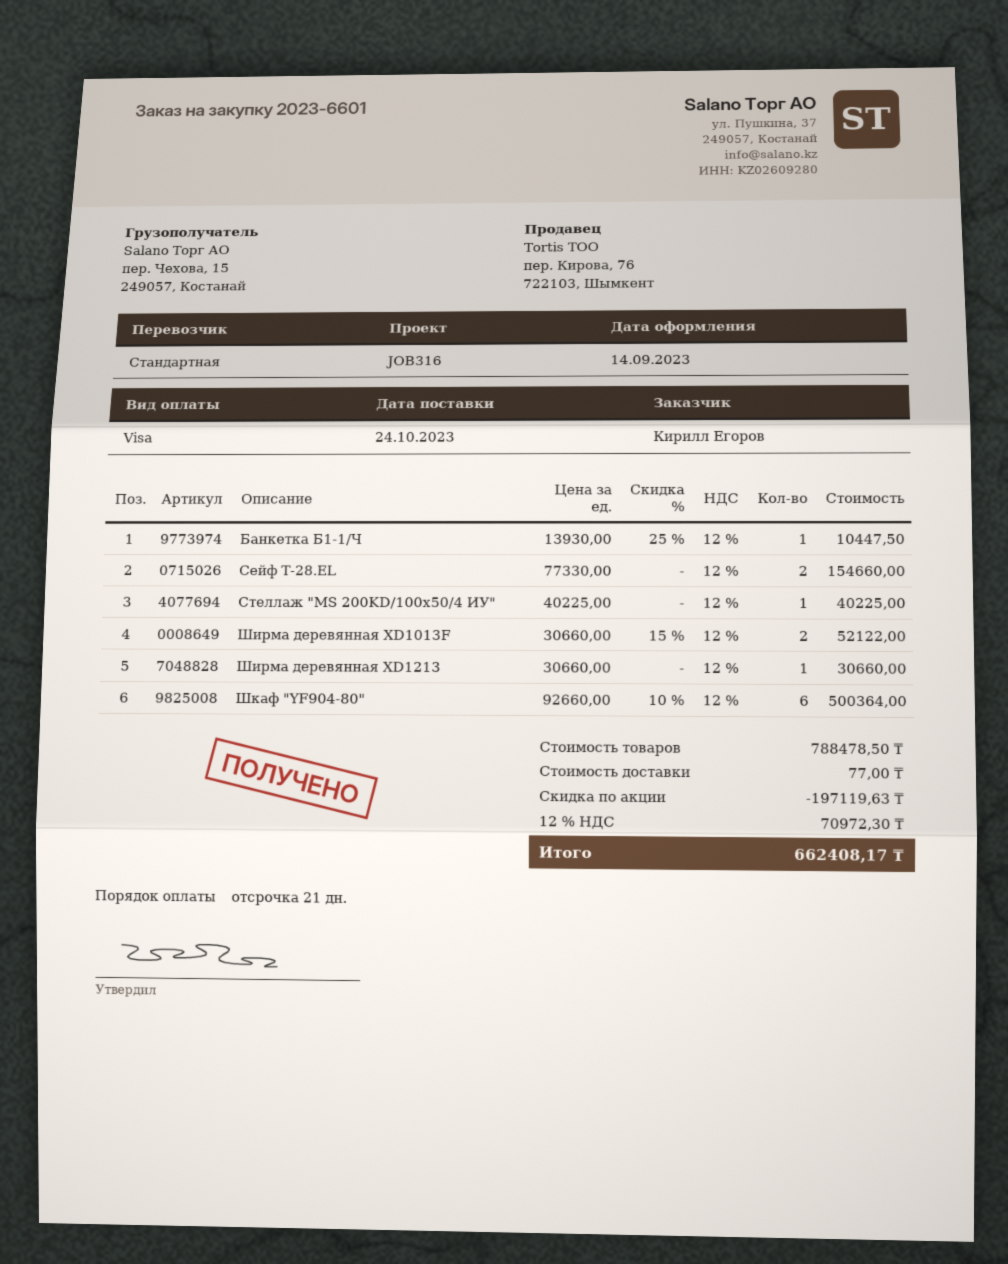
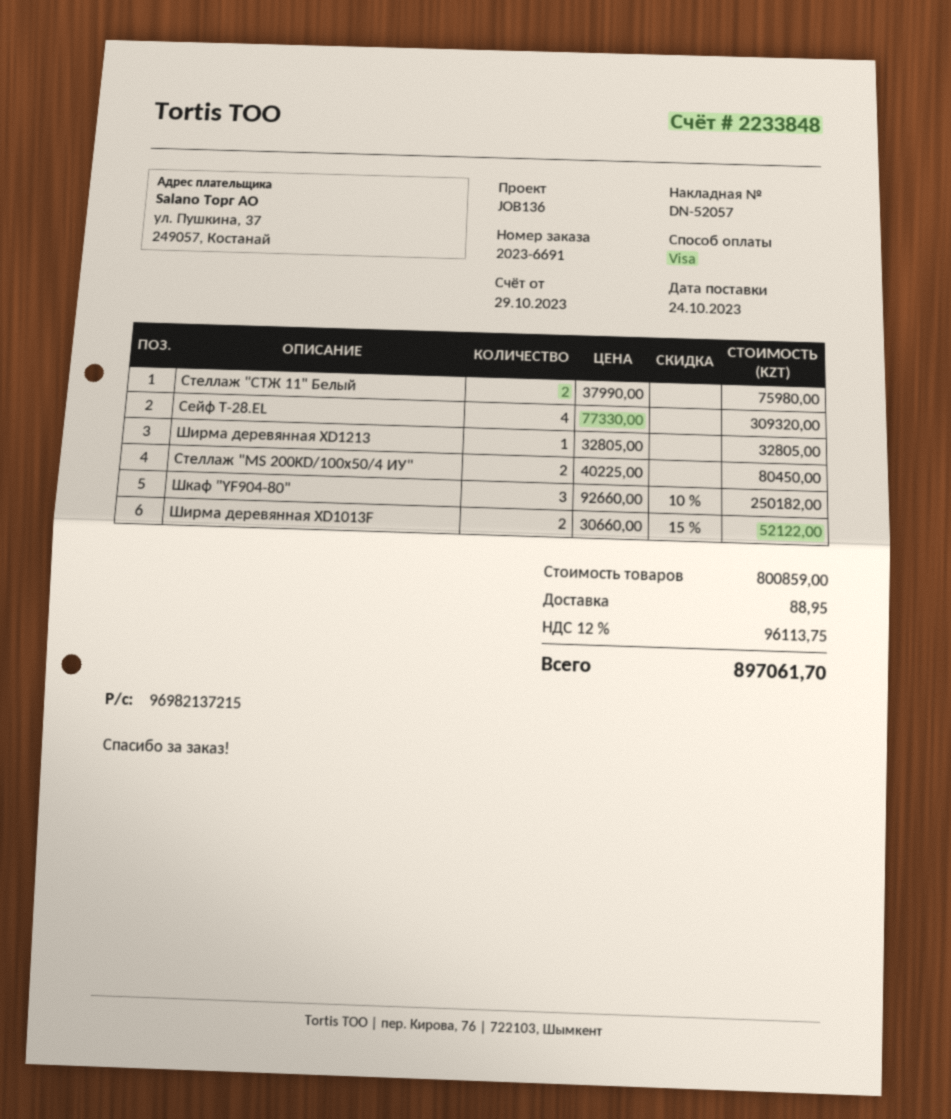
order number: 2023-6601 -> 2023-6691
reference: JOB316 -> JOB136
Банкетка Б1-1/Ч: 1 x 13930.00 - 25% = 10447.50 -> none
Сейф Т-28.EL: 2 x 77330.00 = 154660.00 -> 4 x 77330.00 = 309320.00
Стеллаж "MS 200KD/100x50/4 ИУ": 1 x 40225.00 = 40225.00 -> 2 x 40225.00 = 80450.00
Ширма деревянная XD1213: 1 x 30660.00 = 30660.00 -> 1 x 32805.00 = 32805.00
Шкаф "YF904-80": 6 x 92660.00 - 10% = 500364.00 -> 3 x 92660.00 - 10% = 250182.00
Стеллаж "СТЖ 11" Белый: none -> 2 x 37990.00 = 75980.00
subtotal: 788478.50 -> 800859.00
discount: 197119.63 -> none
shipping: 77.00 -> 88.95
tax: 12% = 70972.30 -> 12% = 96113.75
total: 662408.17 -> 897061.70

